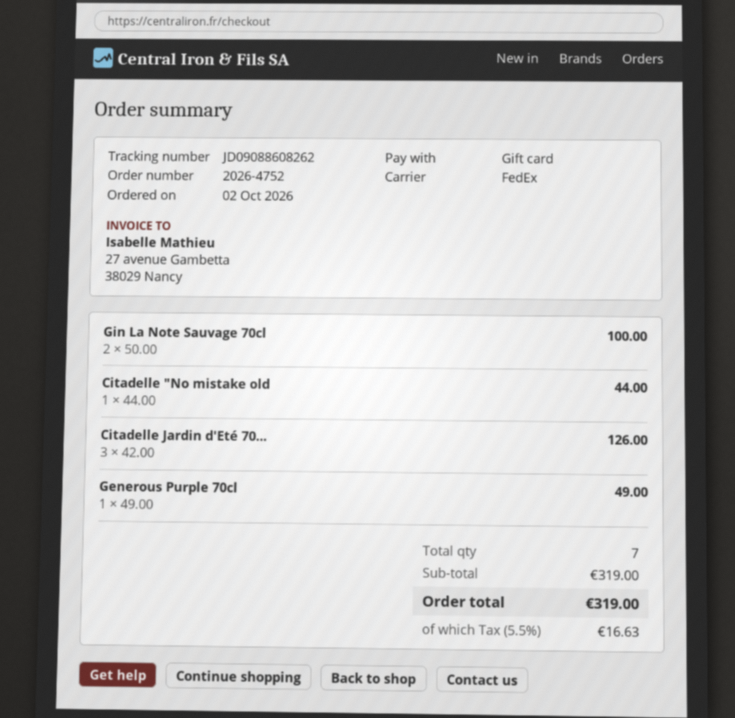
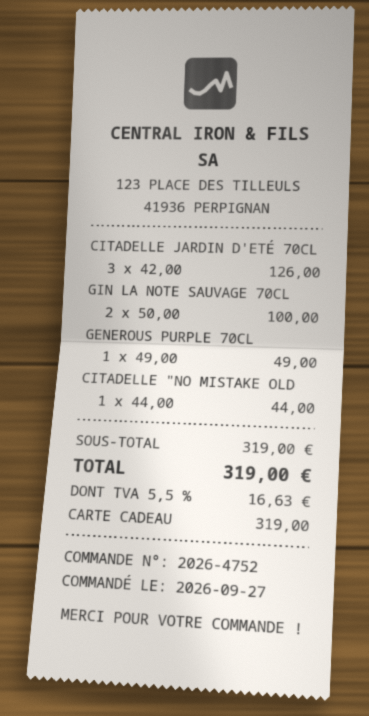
order date: 2026-10-02 -> 2026-09-27

